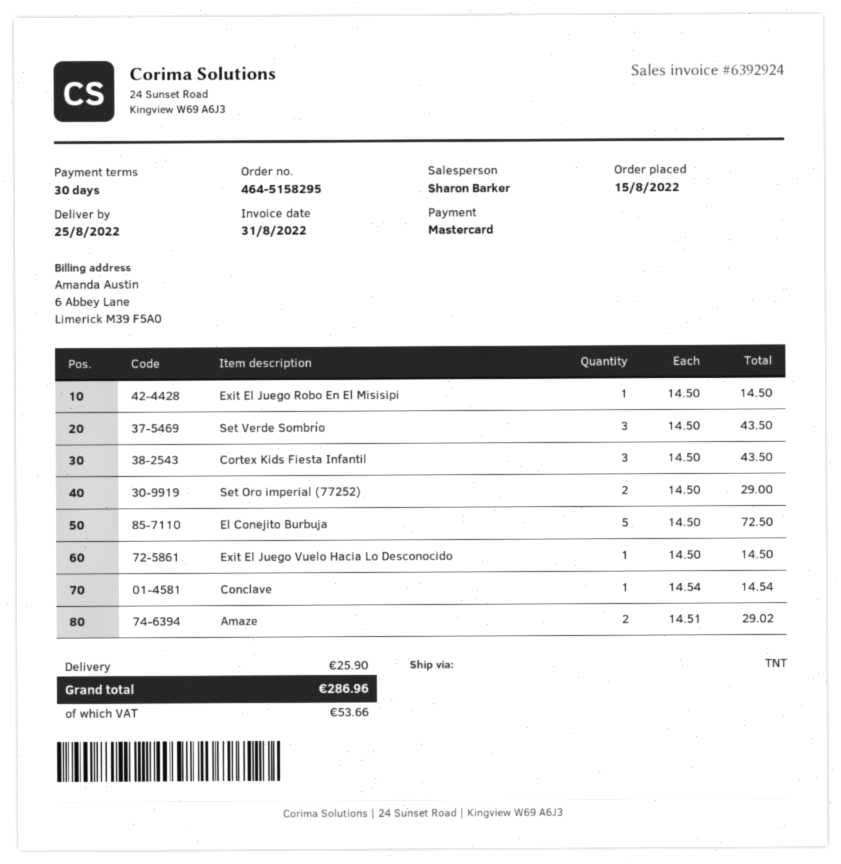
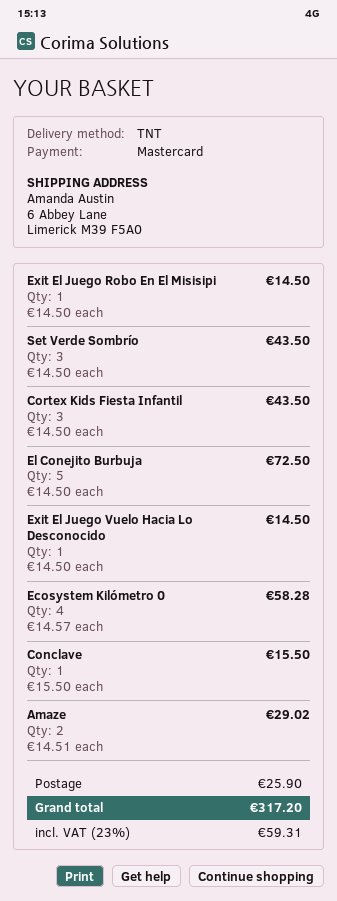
Set Oro imperial (77252): 2 x 14.50 = 29.00 -> none
Conclave: 1 x 14.54 = 14.54 -> 1 x 15.50 = 15.50
Ecosystem Kilómetro 0: none -> 4 x 14.57 = 58.28
tax: 53.66 -> 59.31
total: 286.96 -> 317.20

